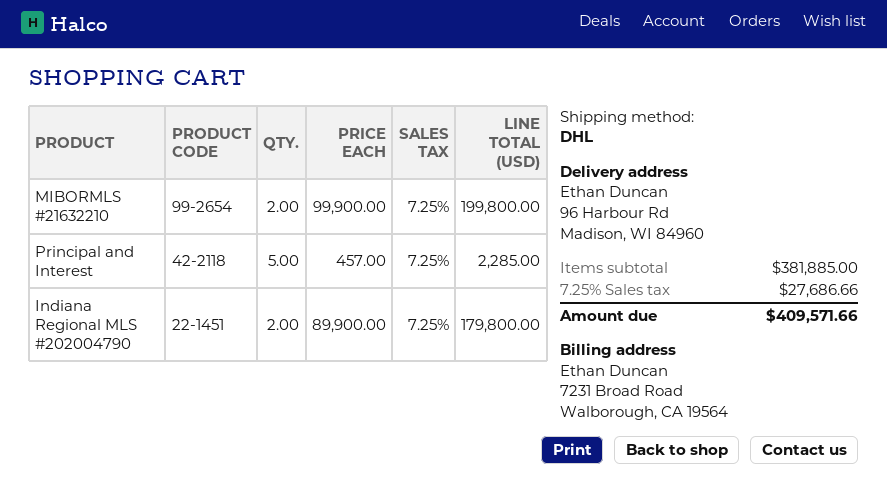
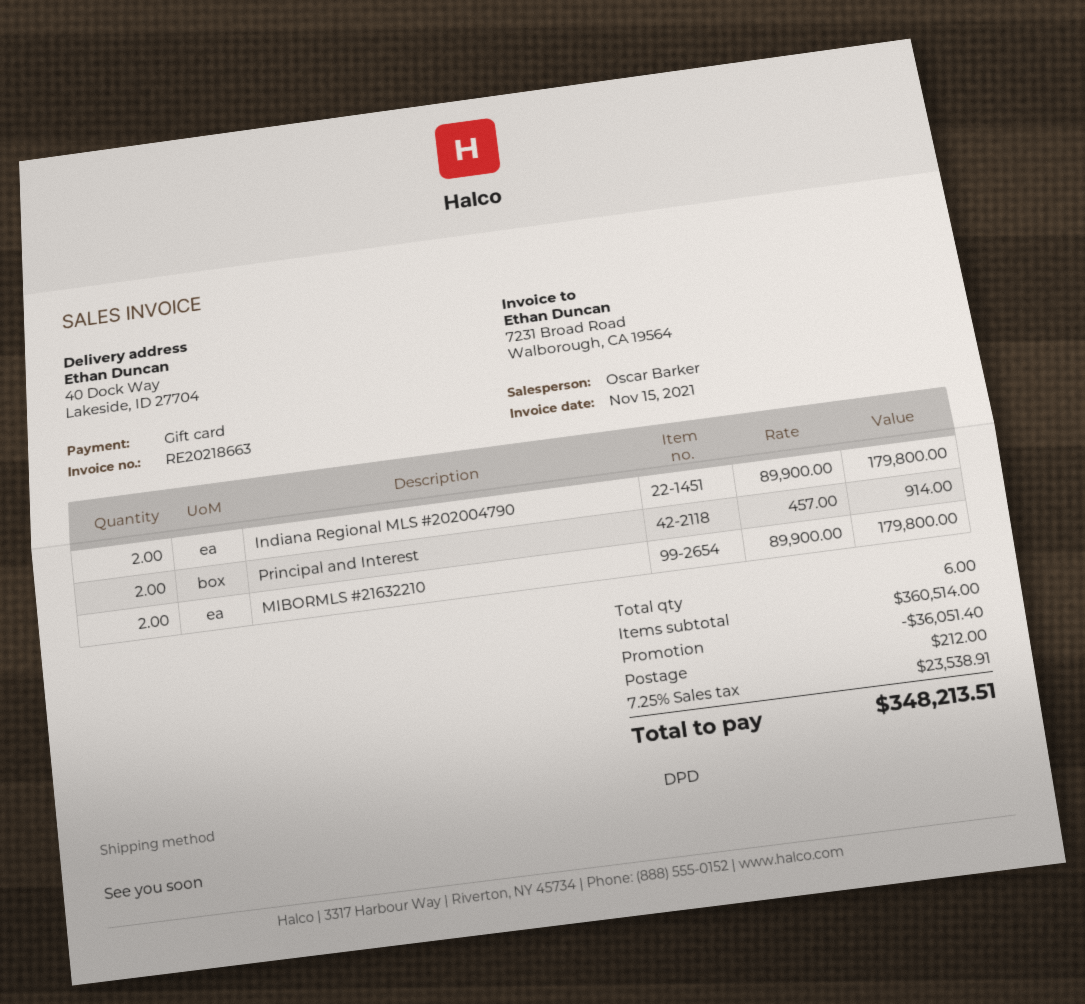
shipping method: DHL -> DPD
ship to: 96 Harbour Rd, Madison, WI 84960 -> 40 Dock Way, Lakeside, ID 27704
MIBORMLS #21632210: 2 x 99900.00 = 199800.00 -> 2 x 89900.00 = 179800.00
Principal and Interest: 5 x 457.00 = 2285.00 -> 2 x 457.00 = 914.00
subtotal: 381885.00 -> 360514.00
discount: none -> 36051.40
shipping: none -> 212.00
tax: 7.25% = 27686.66 -> 7.25% = 23538.91
total: 409571.66 -> 348213.51

